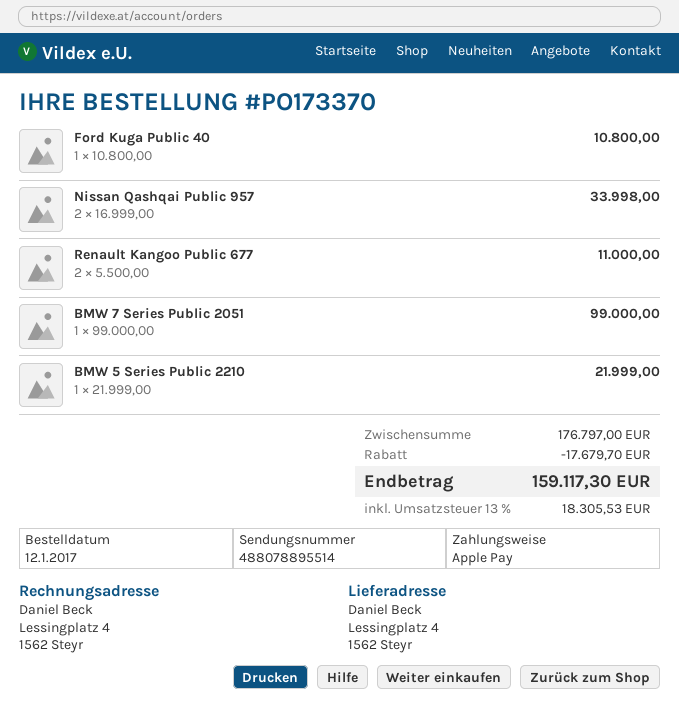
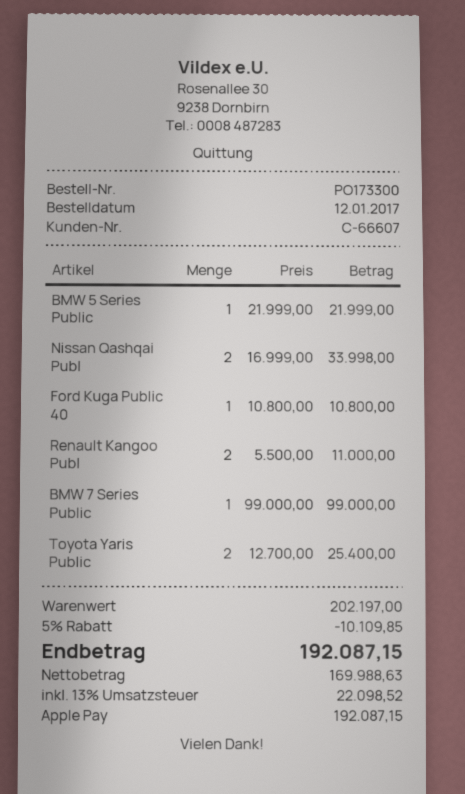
order number: PO173370 -> PO173300
Toyota Yaris Public: none -> 2 x 12700.00 = 25400.00
subtotal: 176797.00 -> 202197.00
discount: 17679.70 -> 10109.85
tax: 13% = 18305.53 -> 13% = 22098.52
total: 159117.30 -> 192087.15

